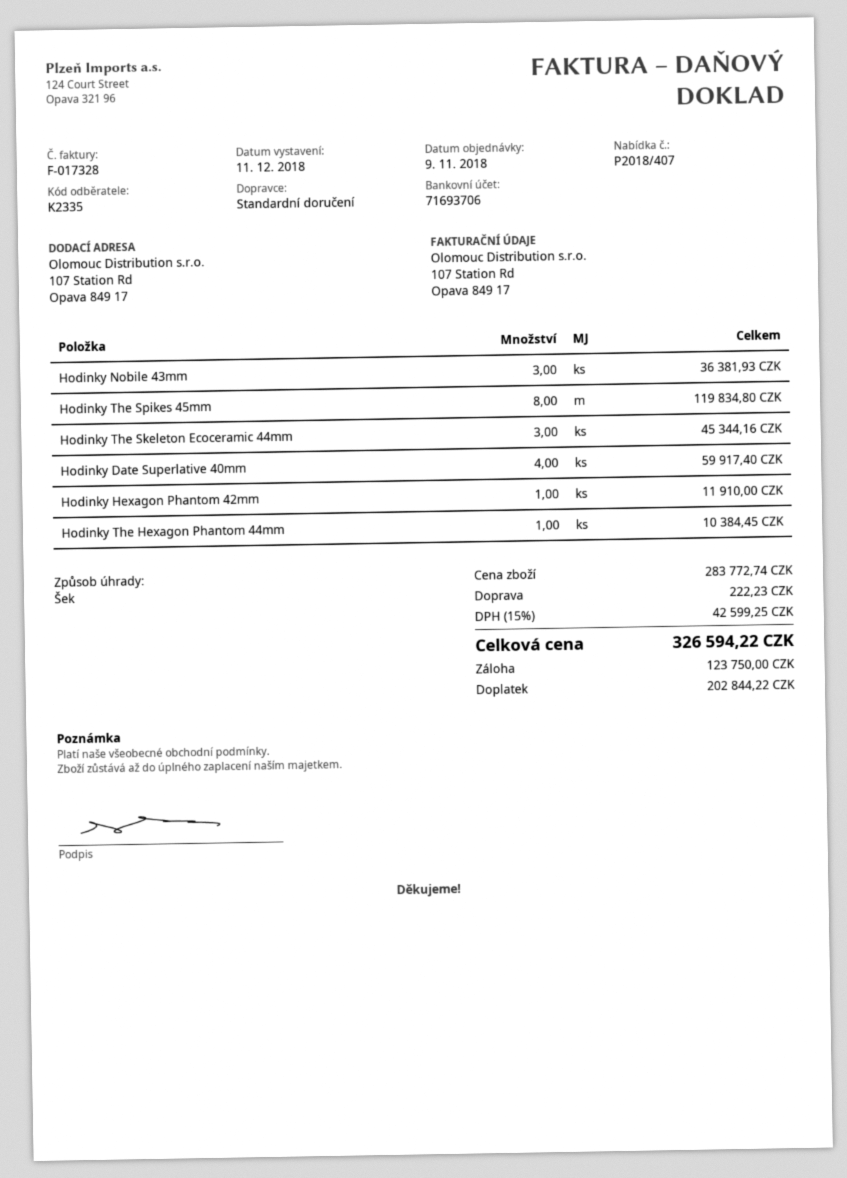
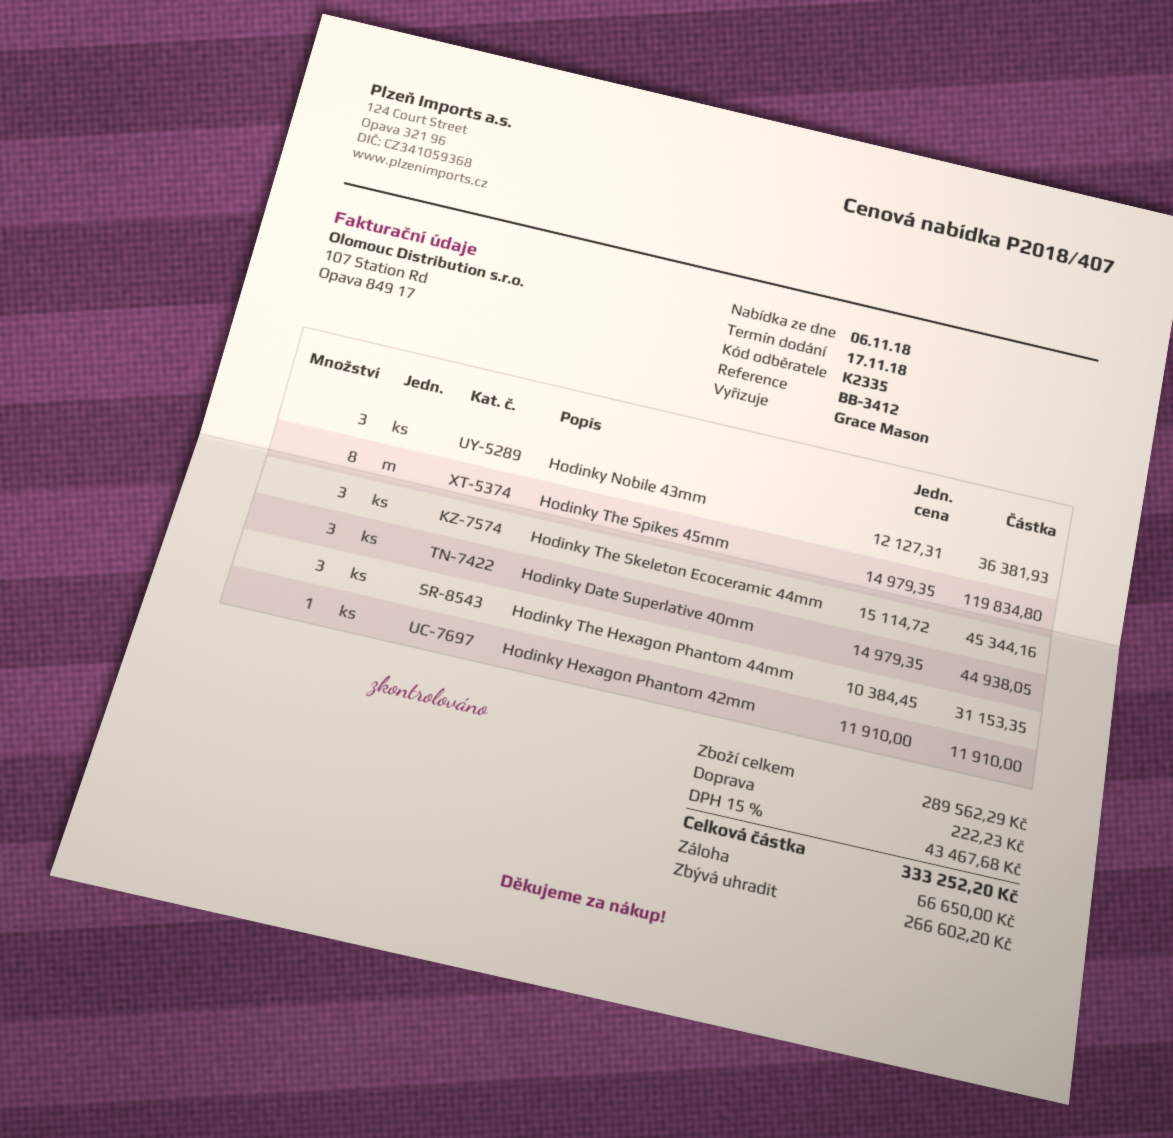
Hodinky Date Superlative 40mm: 4 for 59917.40 -> 3 for 44938.05
Hodinky The Hexagon Phantom 44mm: 1 for 10384.45 -> 3 for 31153.35
subtotal: 283772.74 -> 289562.29
tax: 15% = 42599.25 -> 15% = 43467.68
total: 326594.22 -> 333252.20
deposit: 123750.00 -> 66650.00
balance: 202844.22 -> 266602.20

